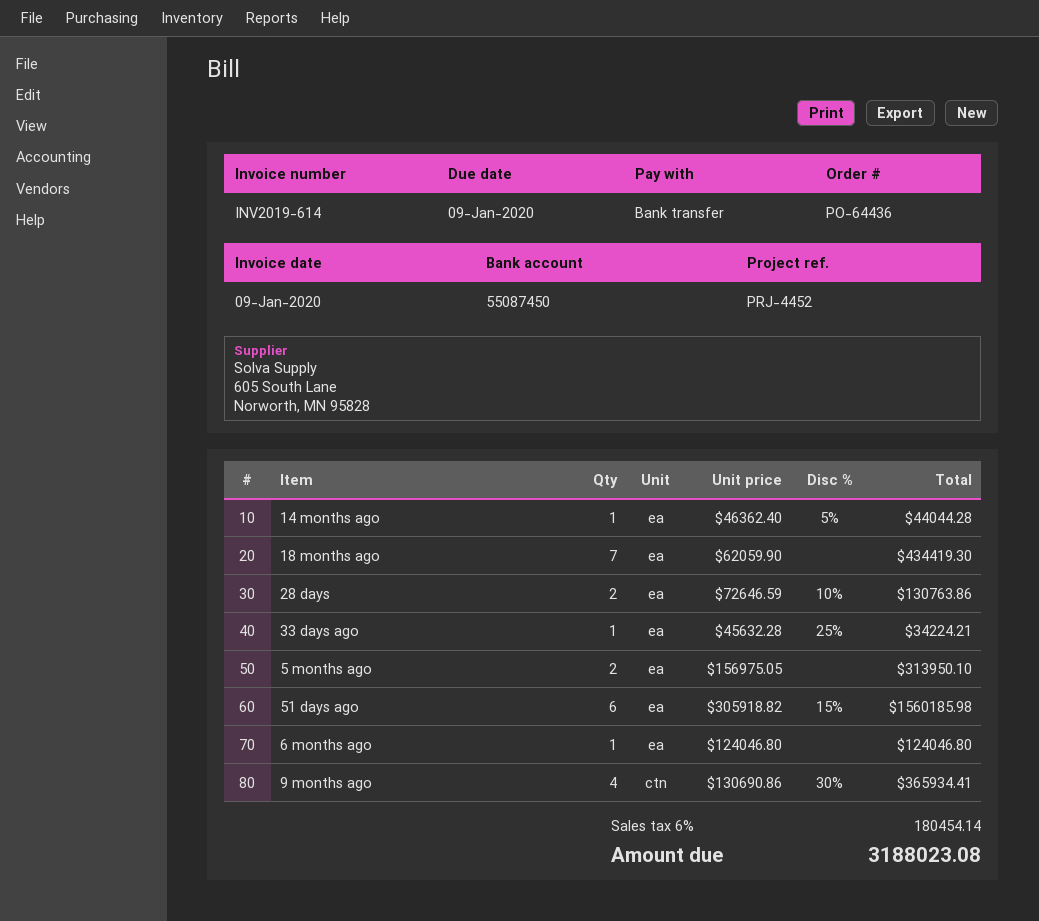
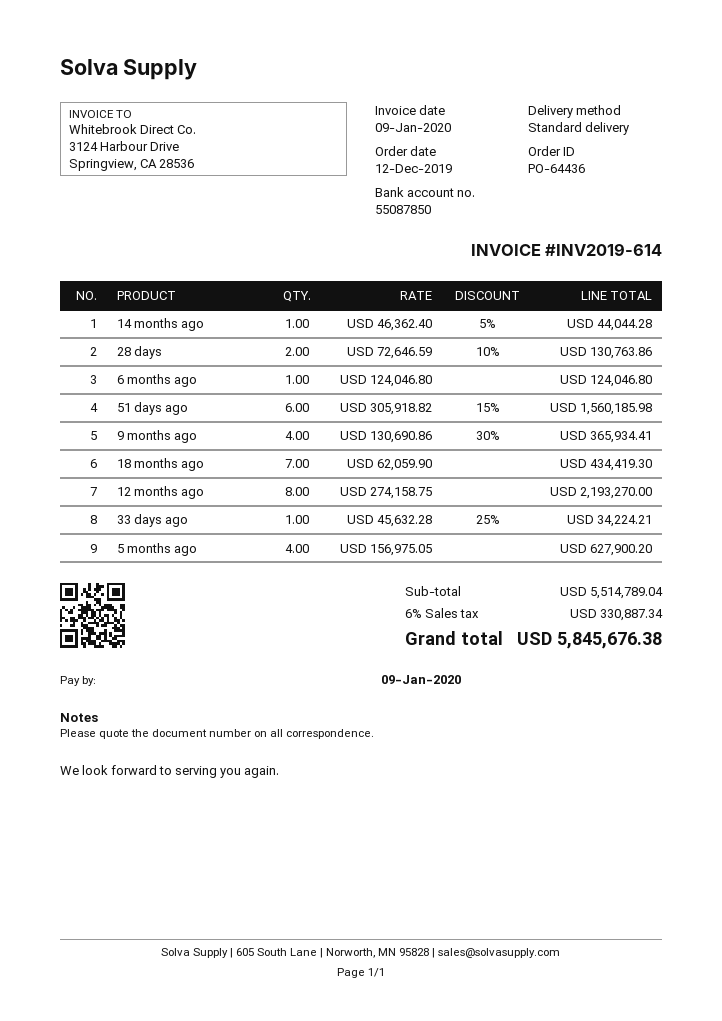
bank account: 55087450 -> 55087850
5 months ago: 2 x 156975.05 = 313950.10 -> 4 x 156975.05 = 627900.20
12 months ago: none -> 8 x 274158.75 = 2193270.00
tax: 6% = 180454.14 -> 6% = 330887.34
total: 3188023.08 -> 5845676.38

